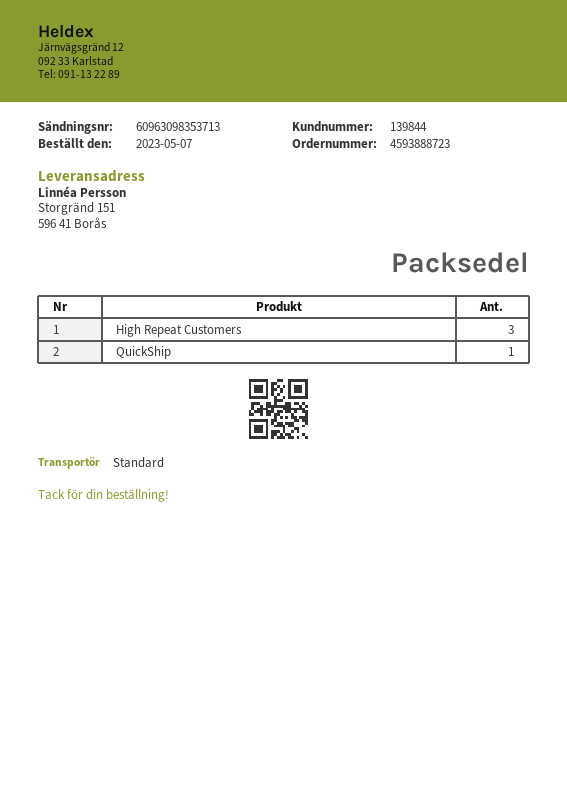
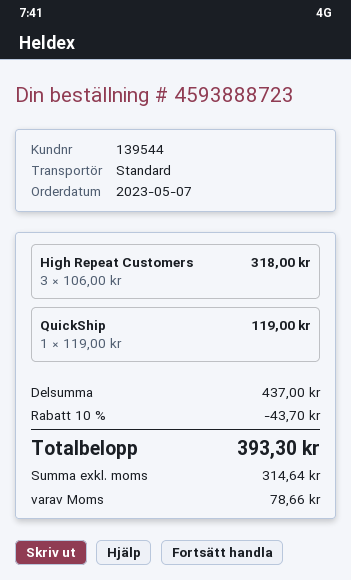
customer number: 139844 -> 139544

